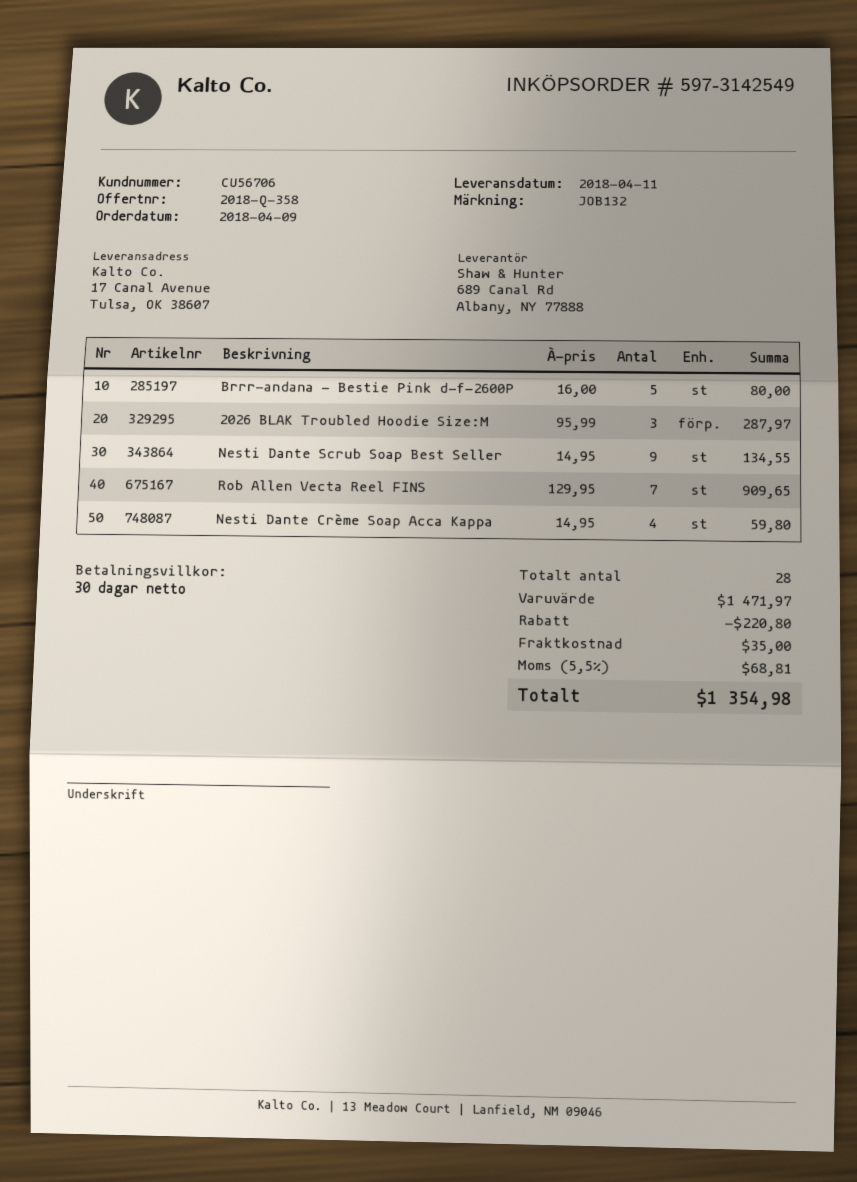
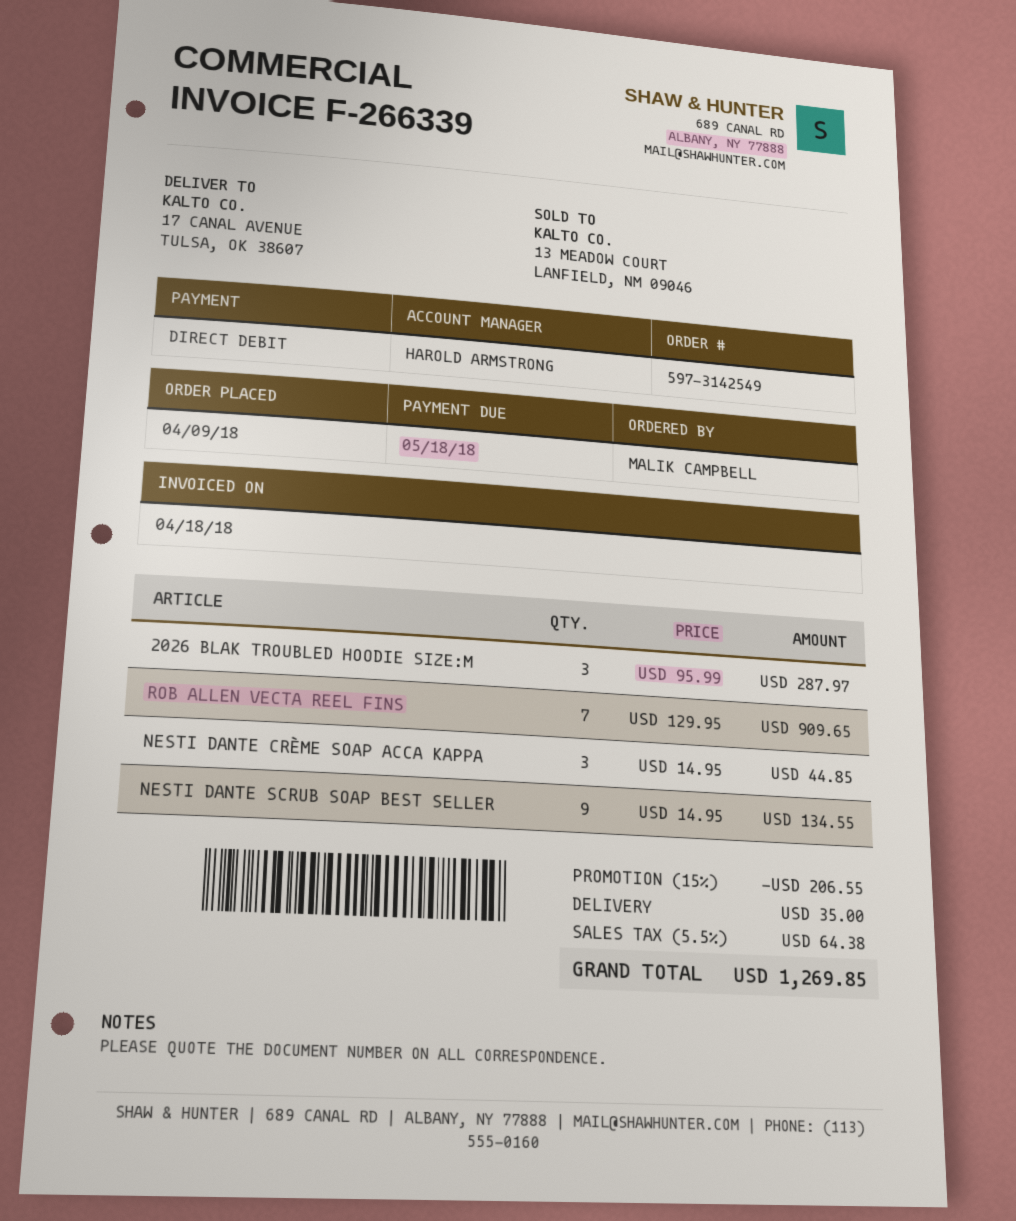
Brrr-andana - Bestie Pink d-f-2600P: 5 x 16.00 = 80.00 -> none
Nesti Dante Crème Soap Acca Kappa: 4 x 14.95 = 59.80 -> 3 x 14.95 = 44.85
discount: 220.80 -> 206.55
tax: 5.5% = 68.81 -> 5.5% = 64.38
total: 1354.98 -> 1269.85

